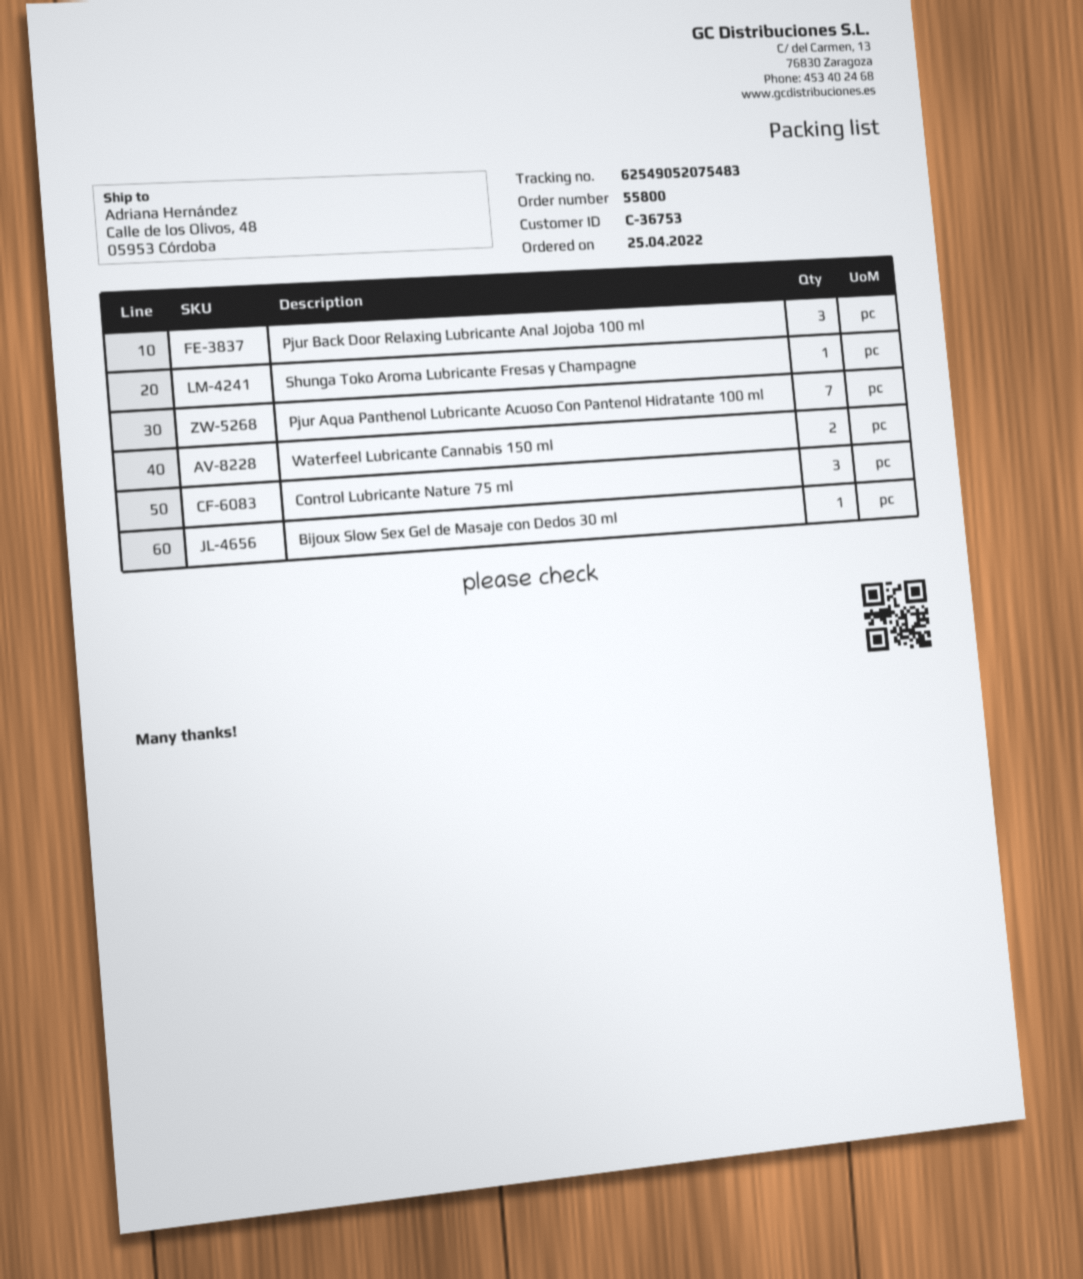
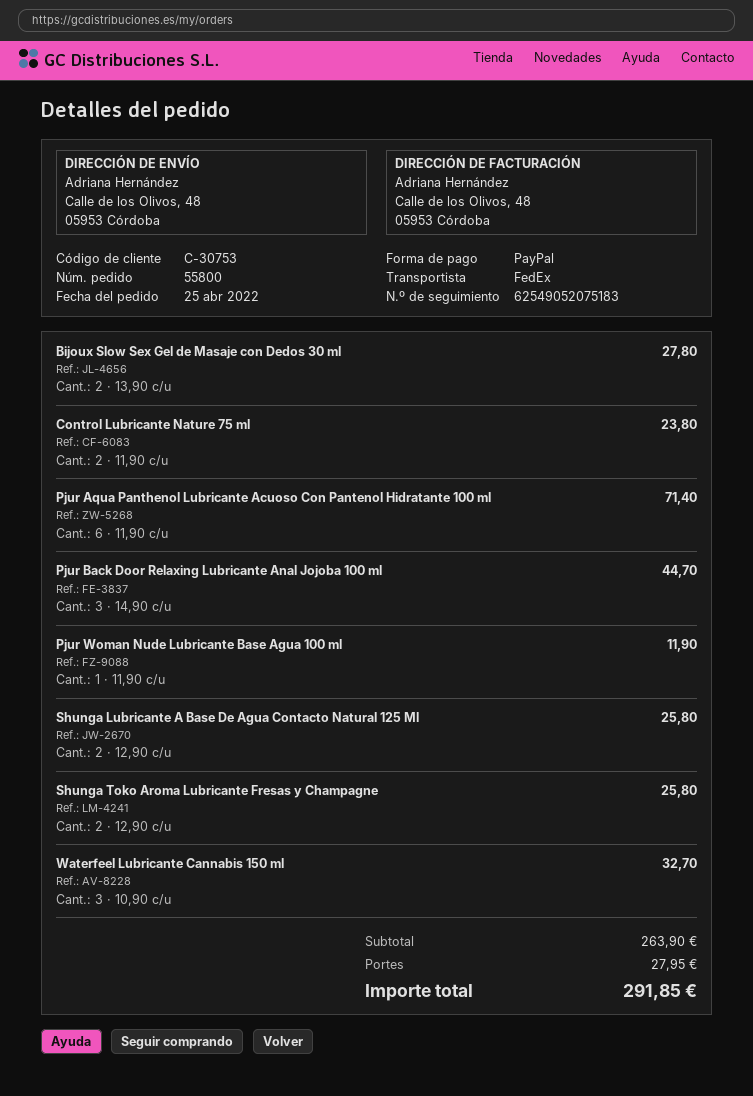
customer number: C-36753 -> C-30753
tracking number: 62549052075483 -> 62549052075183
Shunga Toko Aroma Lubricante Fresas y Champagne: 1 -> 2
Pjur Aqua Panthenol Lubricante Acuoso Con Pantenol Hidratante 100 ml: 7 -> 6
Waterfeel Lubricante Cannabis 150 ml: 2 -> 3
Control Lubricante Nature 75 ml: 3 -> 2
Bijoux Slow Sex Gel de Masaje con Dedos 30 ml: 1 -> 2
Pjur Woman Nude Lubricante Base Agua 100 ml: none -> 1
Shunga Lubricante A Base De Agua Contacto Natural 125 Ml: none -> 2

